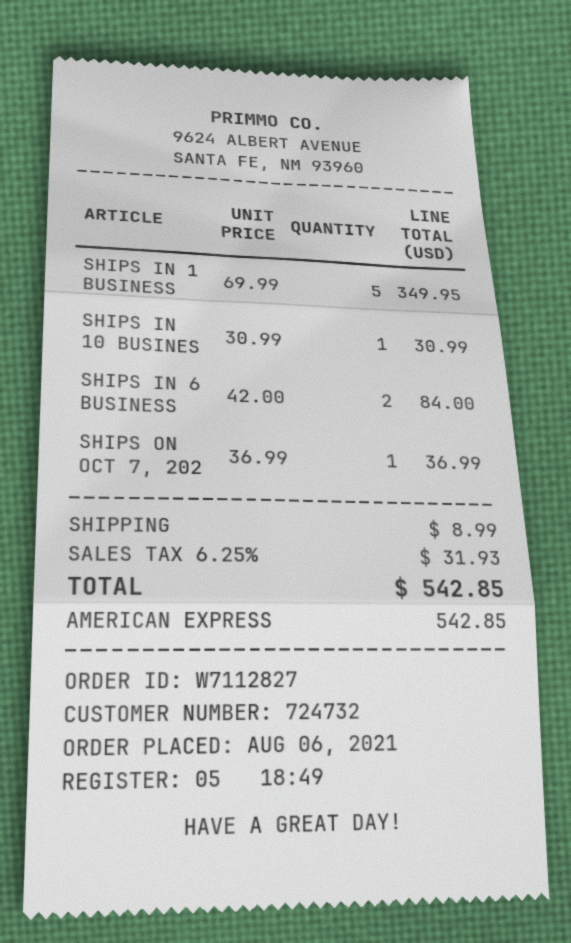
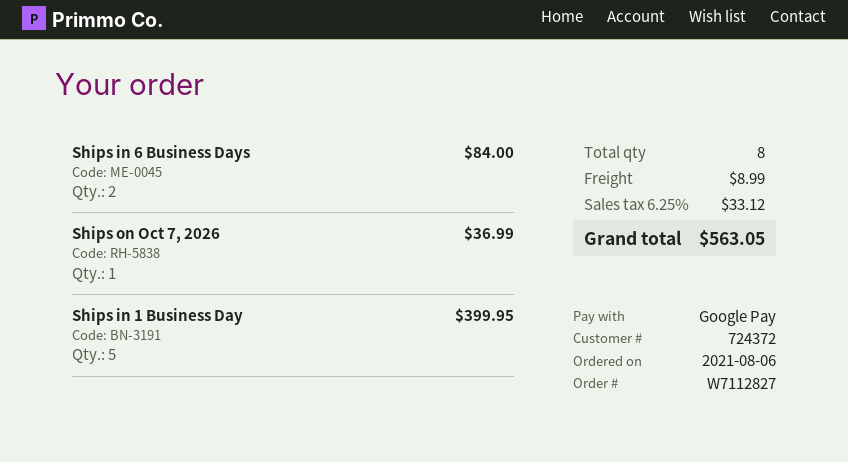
customer number: 724732 -> 724372
payment method: American Express -> Google Pay
SHIPS IN 1 BUSINESS: 5 for 349.95 -> 5 for 399.95
SHIPS IN 10 BUSINES: 1 for 30.99 -> none
tax: 6.25% = 31.93 -> 6.25% = 33.12
total: 542.85 -> 563.05

